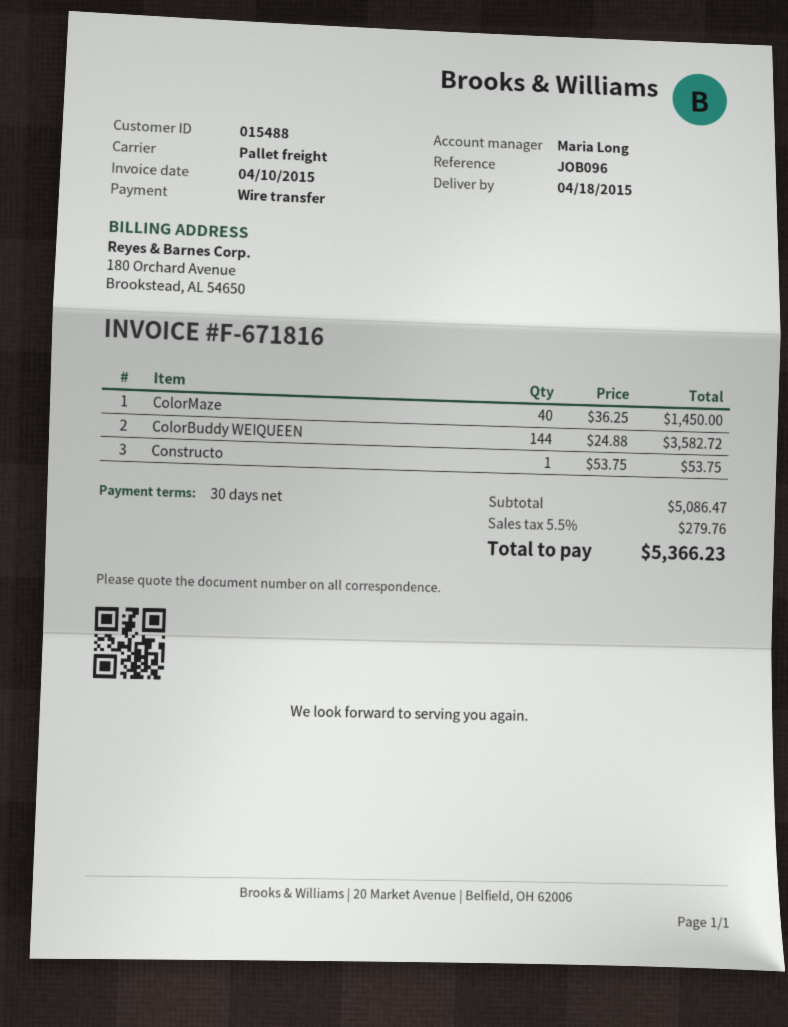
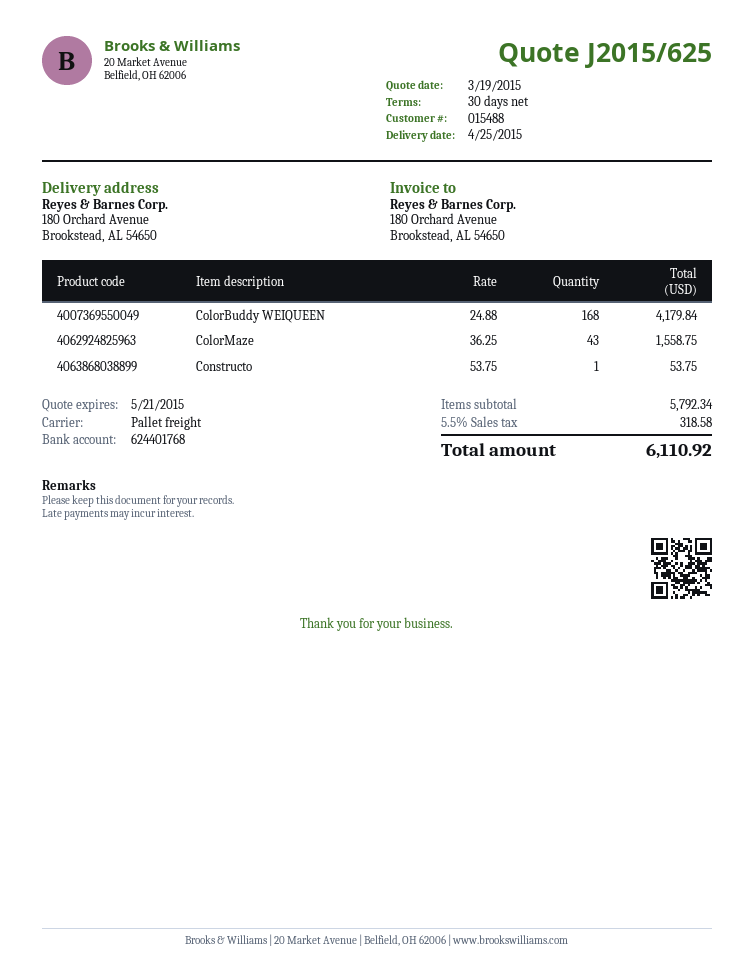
delivery date: 2015-04-18 -> 2015-04-25
ColorMaze: 40 x 36.25 = 1450.00 -> 43 x 36.25 = 1558.75
ColorBuddy WEIQUEEN: 144 x 24.88 = 3582.72 -> 168 x 24.88 = 4179.84
subtotal: 5086.47 -> 5792.34
tax: 5.5% = 279.76 -> 5.5% = 318.58
total: 5366.23 -> 6110.92

